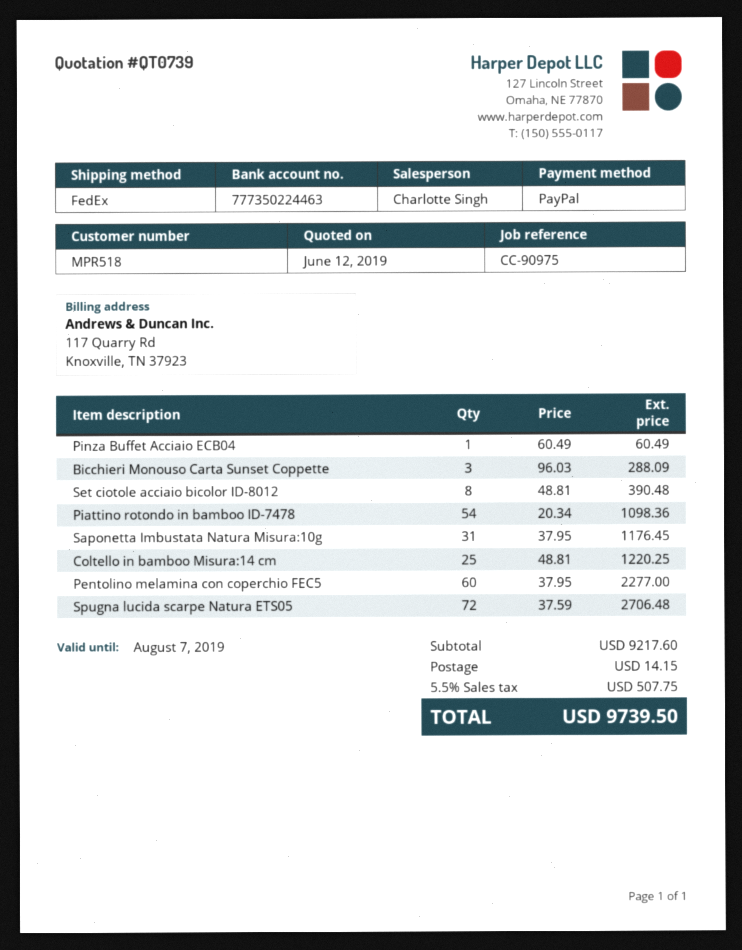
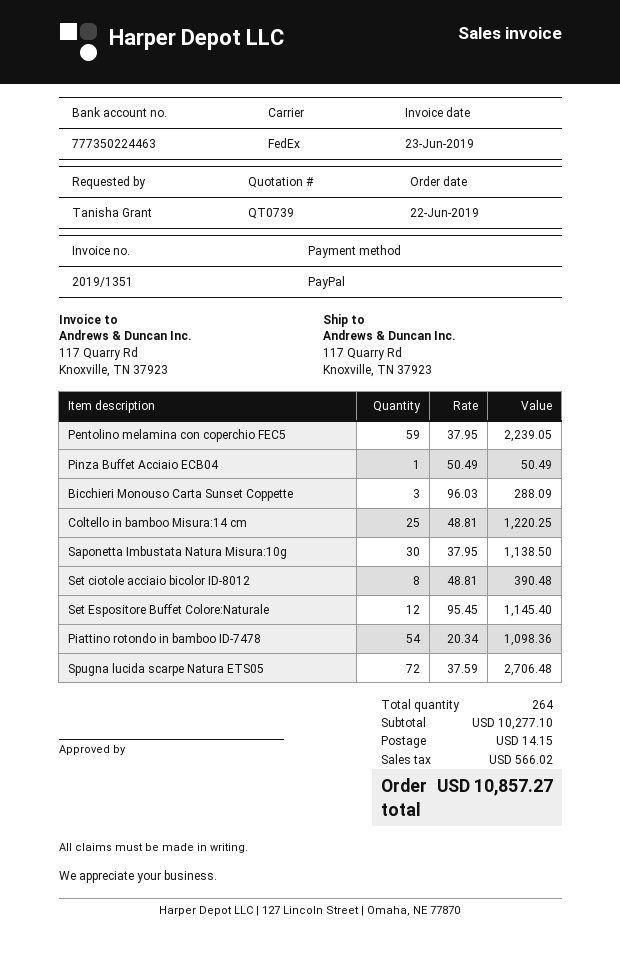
Pinza Buffet Acciaio ECB04: 1 x 60.49 = 60.49 -> 1 x 50.49 = 50.49
Saponetta Imbustata Natura Misura:10g: 31 x 37.95 = 1176.45 -> 30 x 37.95 = 1138.50
Pentolino melamina con coperchio FEC5: 60 x 37.95 = 2277.00 -> 59 x 37.95 = 2239.05
Set Espositore Buffet Colore:Naturale: none -> 12 x 95.45 = 1145.40
subtotal: 9217.60 -> 10277.10
tax: 507.75 -> 566.02
total: 9739.50 -> 10857.27

